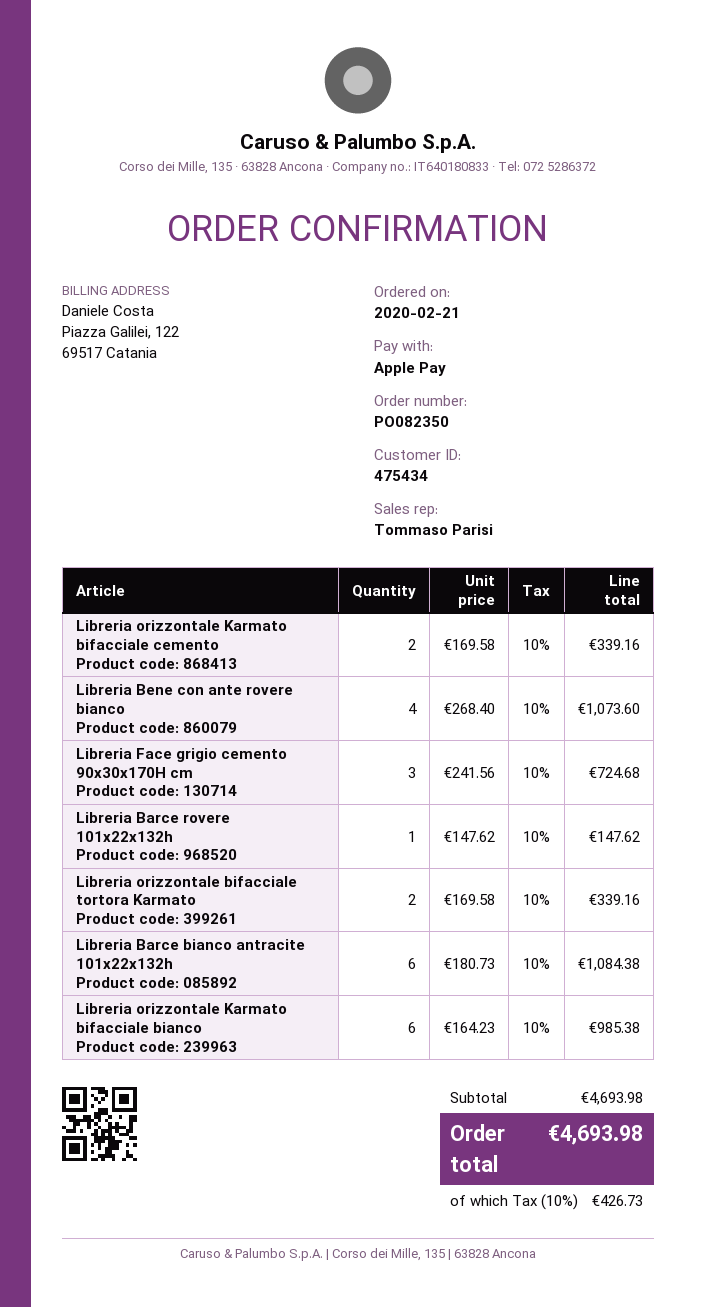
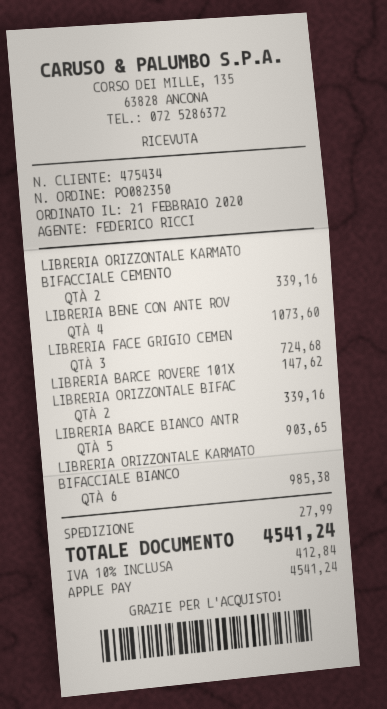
sales rep: Tommaso Parisi -> FEDERICO RICCI
Libreria Barce bianco antracite 101x22x132h: 6 for 1084.38 -> 5 for 903.65
shipping: none -> 27.99
tax: 10% = 426.73 -> 10% = 412.84
total: 4693.98 -> 4541.24

